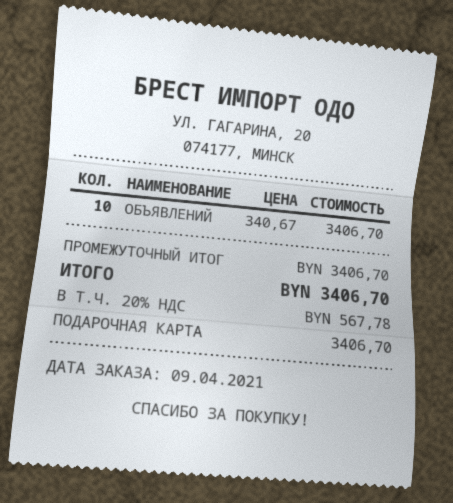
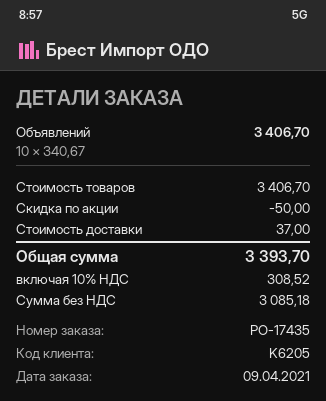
discount: none -> 50.00
shipping: none -> 37.00
tax: 20% = 567.78 -> 10% = 308.52
total: 3406.70 -> 3393.70

